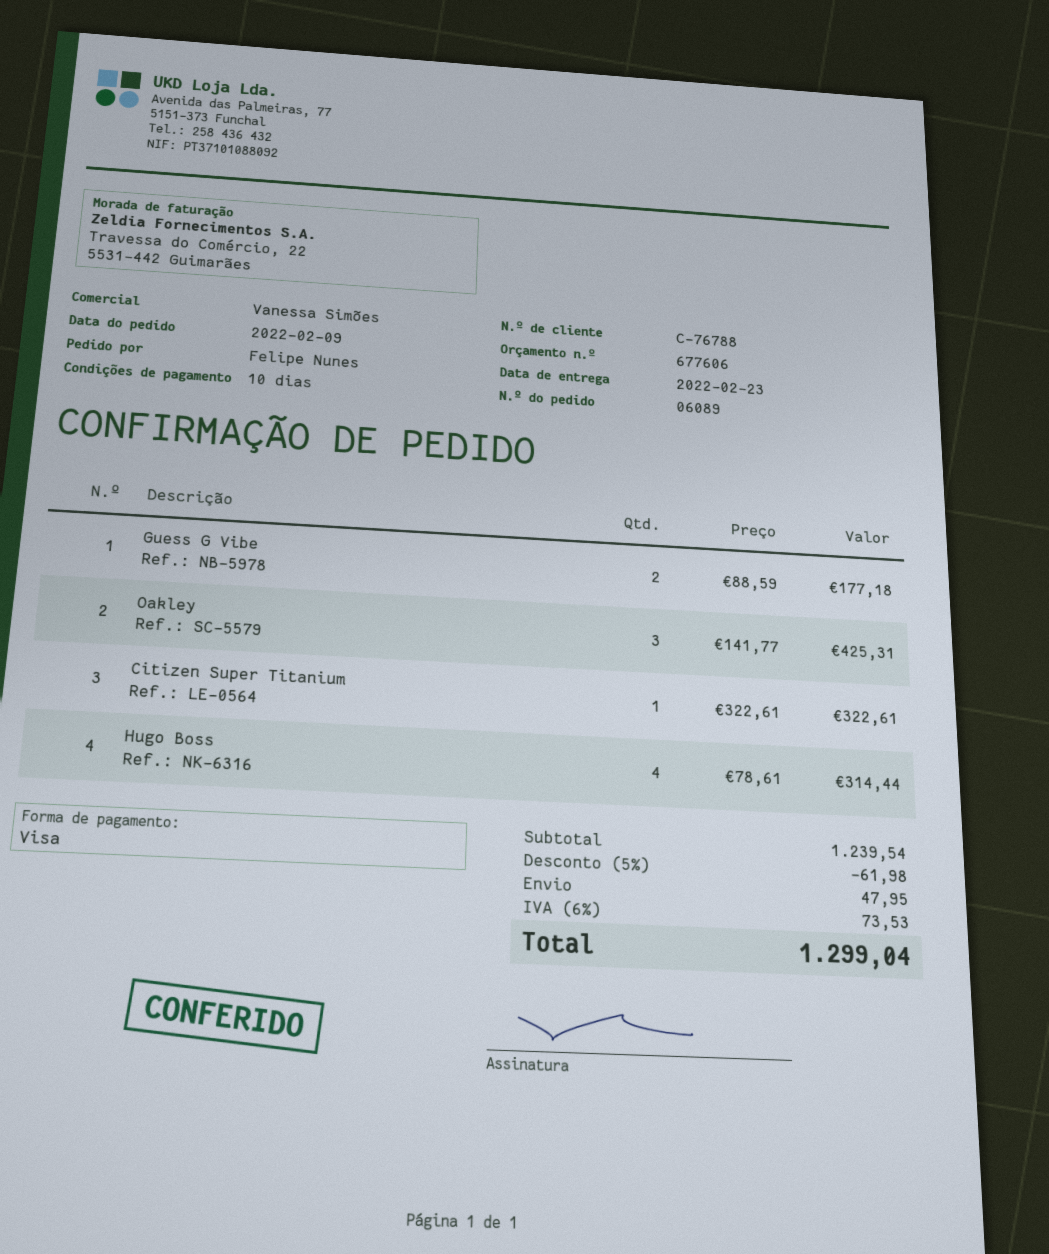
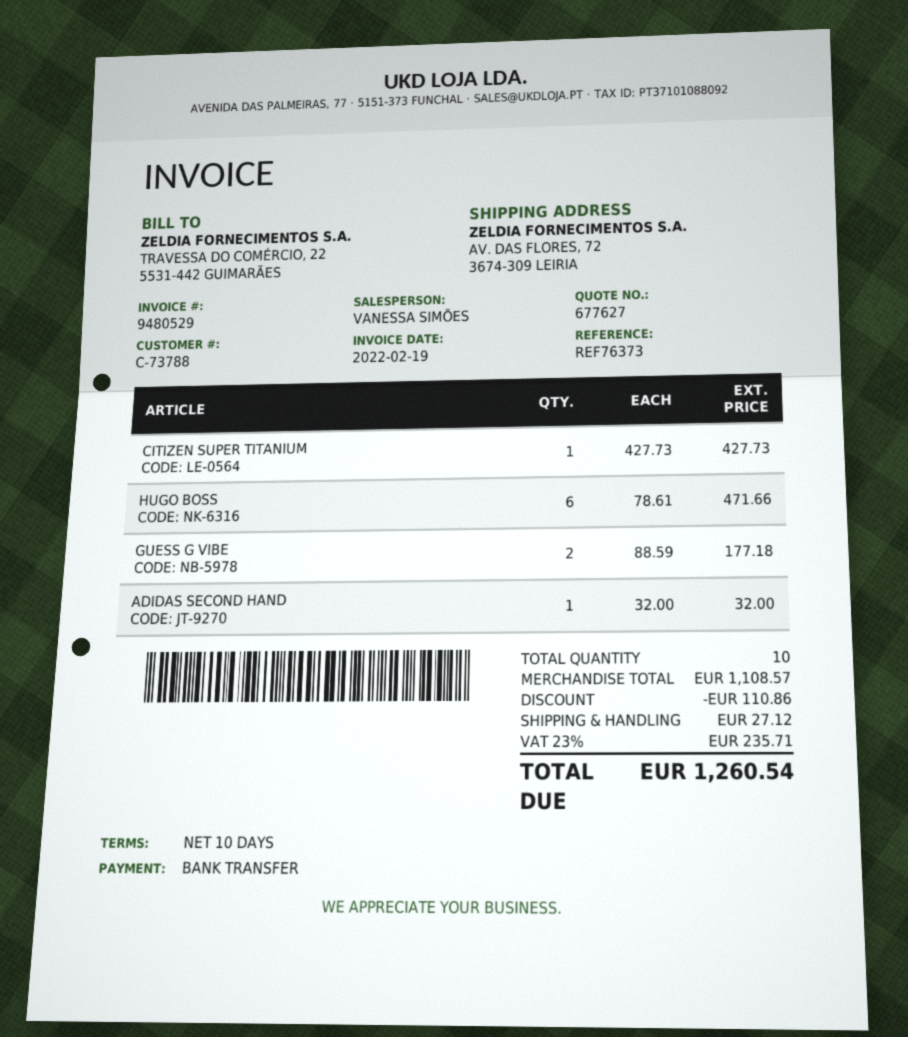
quote number: 677606 -> 677627
customer number: C-76788 -> C-73788
payment method: Visa -> bank transfer
Oakley: 3 x 141.77 = 425.31 -> none
Citizen Super Titanium: 1 x 322.61 = 322.61 -> 1 x 427.73 = 427.73
Hugo Boss: 4 x 78.61 = 314.44 -> 6 x 78.61 = 471.66
ADIDAS SECOND HAND: none -> 1 x 32.00 = 32.00
subtotal: 1239.54 -> 1108.57
discount: 61.98 -> 110.86
shipping: 47.95 -> 27.12
tax: 6% = 73.53 -> 23% = 235.71
total: 1299.04 -> 1260.54

